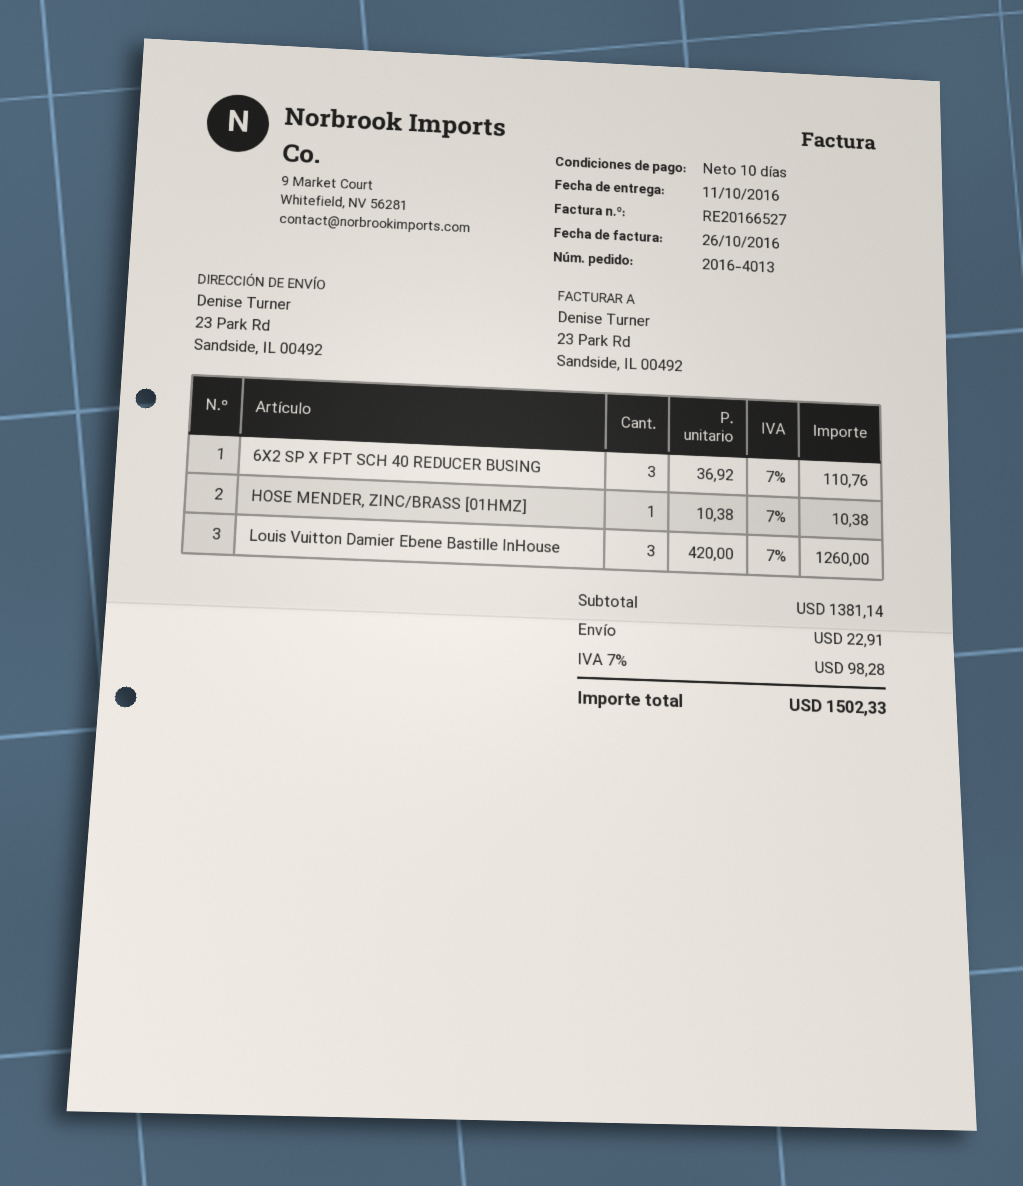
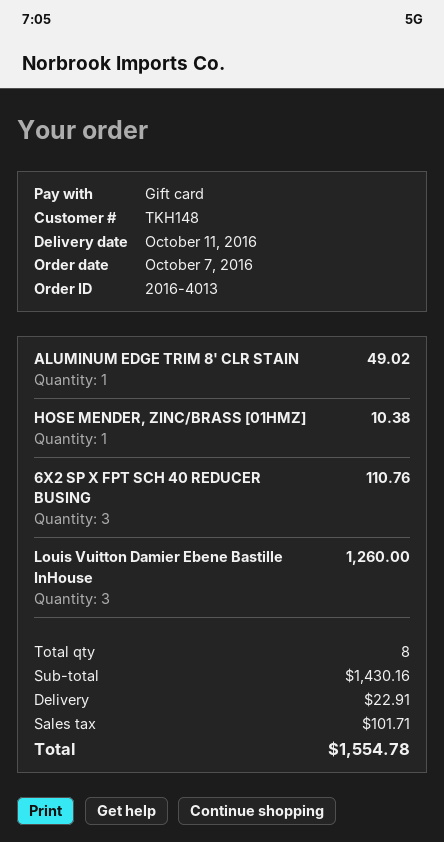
ALUMINUM EDGE TRIM 8' CLR STAIN: none -> 1 for 49.02
subtotal: 1381.14 -> 1430.16
tax: 98.28 -> 101.71
total: 1502.33 -> 1554.78

